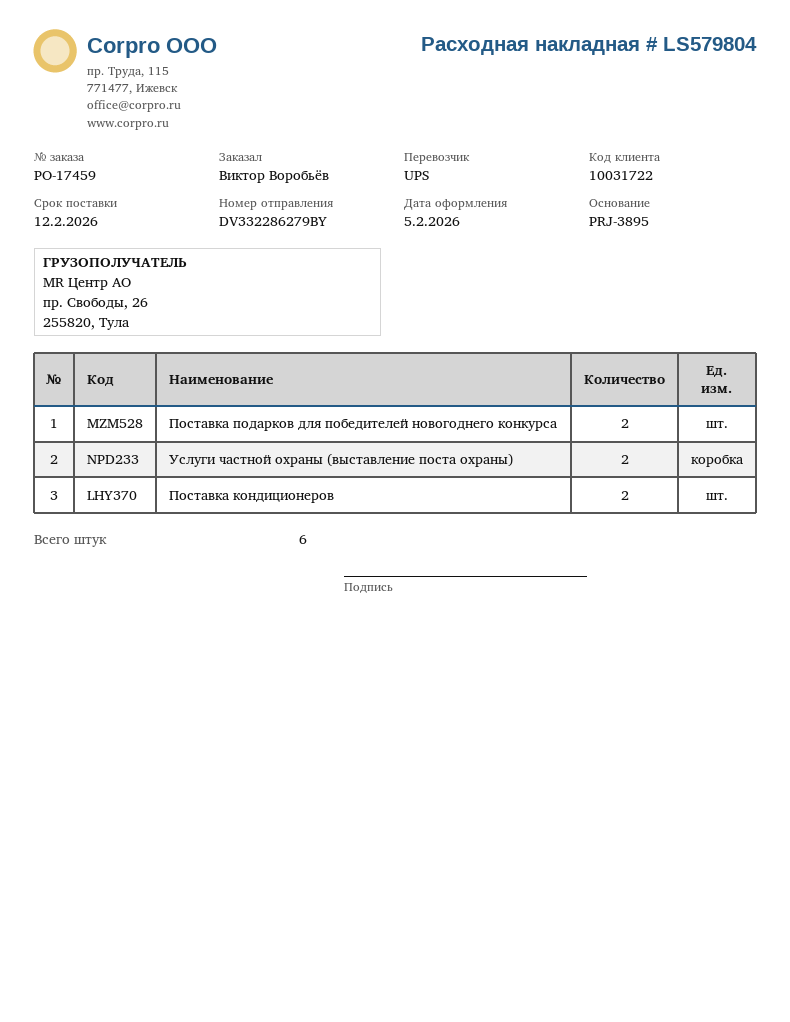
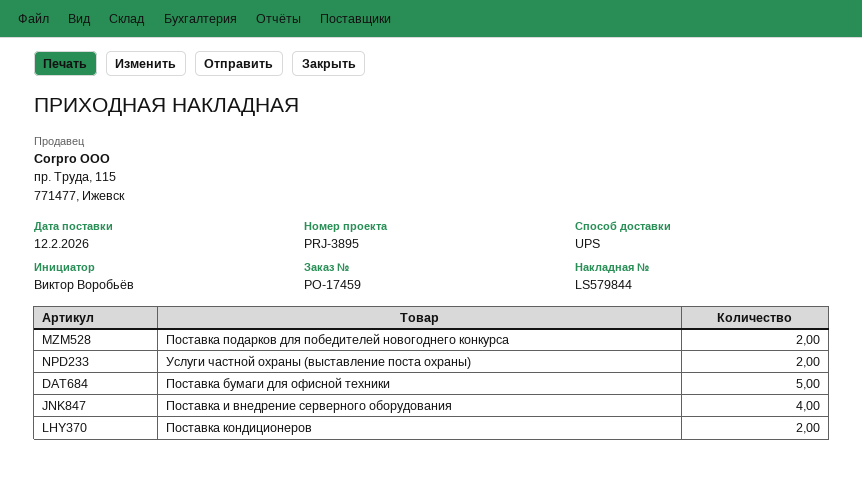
delivery note number: LS579804 -> LS579844
Поставка бумаги для офисной техники: none -> 5
Поставка и внедрение серверного оборудования: none -> 4

